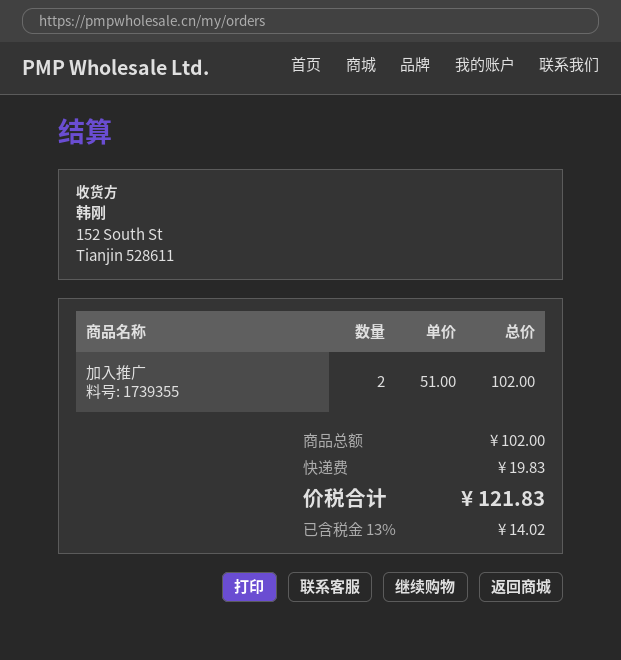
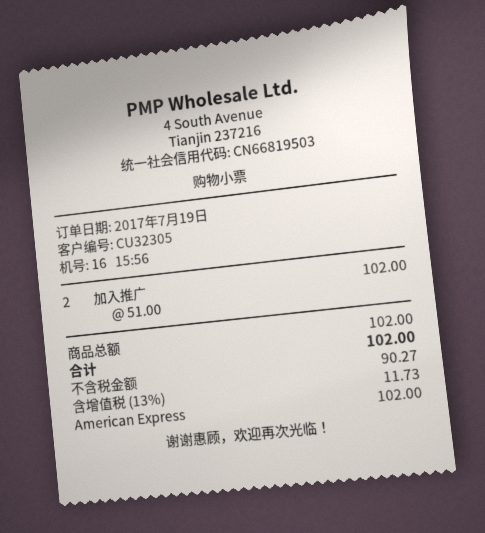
shipping: 19.83 -> none
tax: 13% = 14.02 -> 13% = 11.73
total: 121.83 -> 102.00

